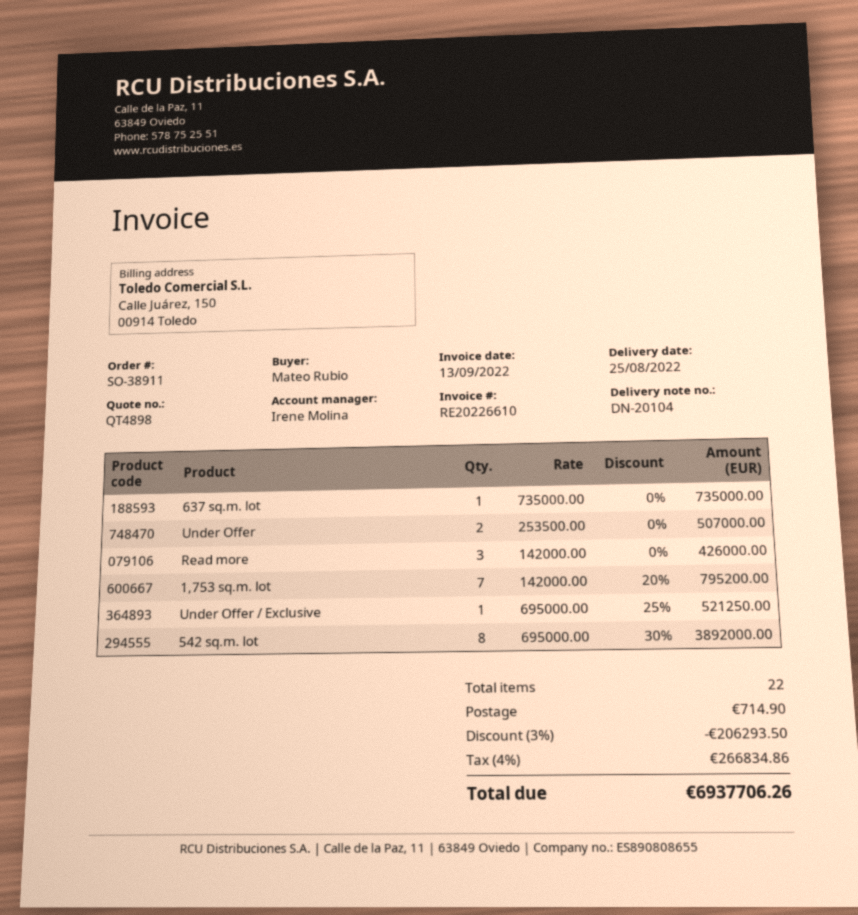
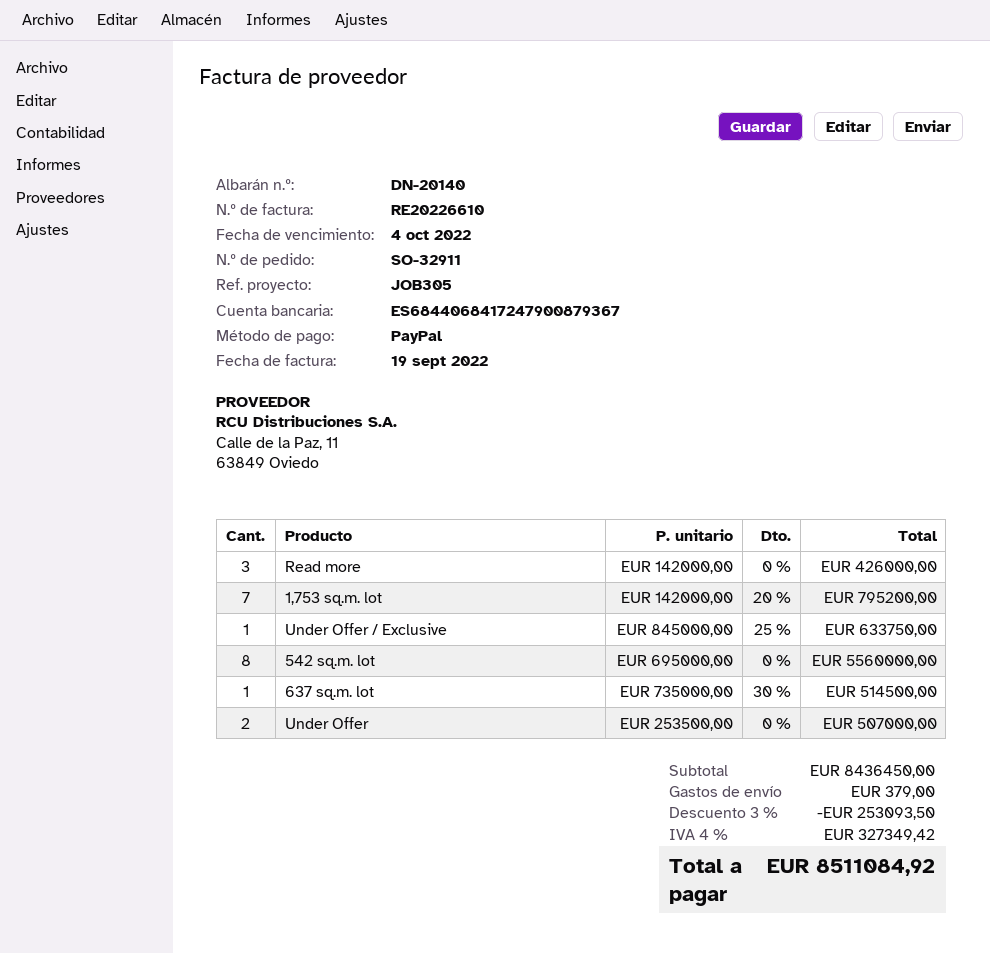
order number: SO-38911 -> SO-32911
delivery note number: DN-20104 -> DN-20140
invoice date: 2022-09-13 -> 2022-09-19
637 sq.m. lot: 1 x 735000.00 = 735000.00 -> 1 x 735000.00 - 30% = 514500.00
Under Offer / Exclusive: 1 x 695000.00 - 25% = 521250.00 -> 1 x 845000.00 - 25% = 633750.00
542 sq.m. lot: 8 x 695000.00 - 30% = 3892000.00 -> 8 x 695000.00 = 5560000.00
discount: 3% = 206293.50 -> 3% = 253093.50
shipping: 714.90 -> 379.00
tax: 4% = 266834.86 -> 4% = 327349.42
total: 6937706.26 -> 8511084.92

